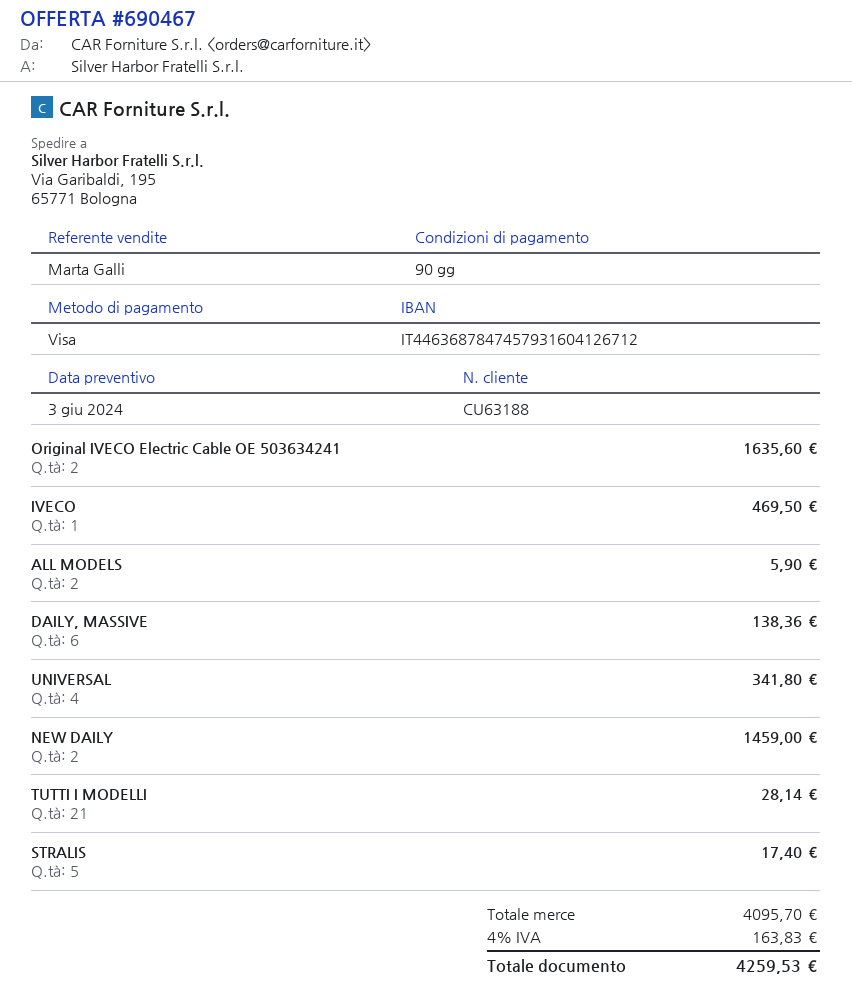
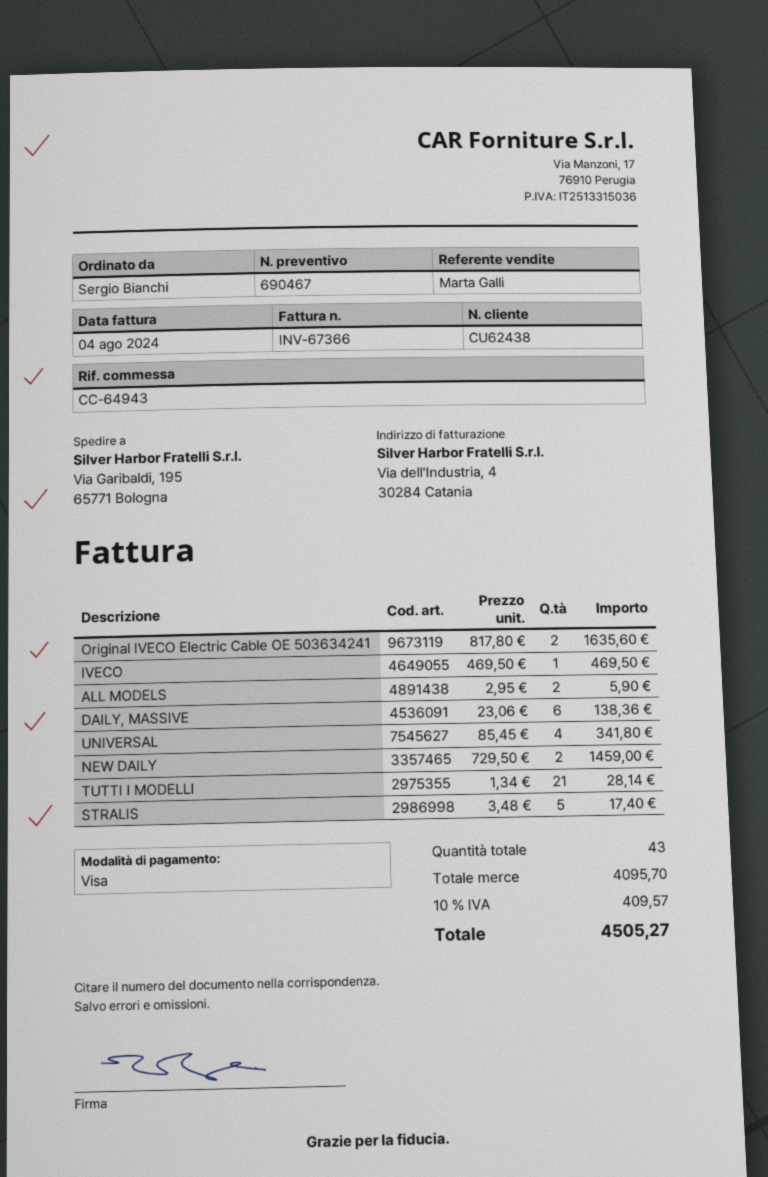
customer number: CU63188 -> CU62438
tax: 4% = 163.83 -> 10% = 409.57
total: 4259.53 -> 4505.27

